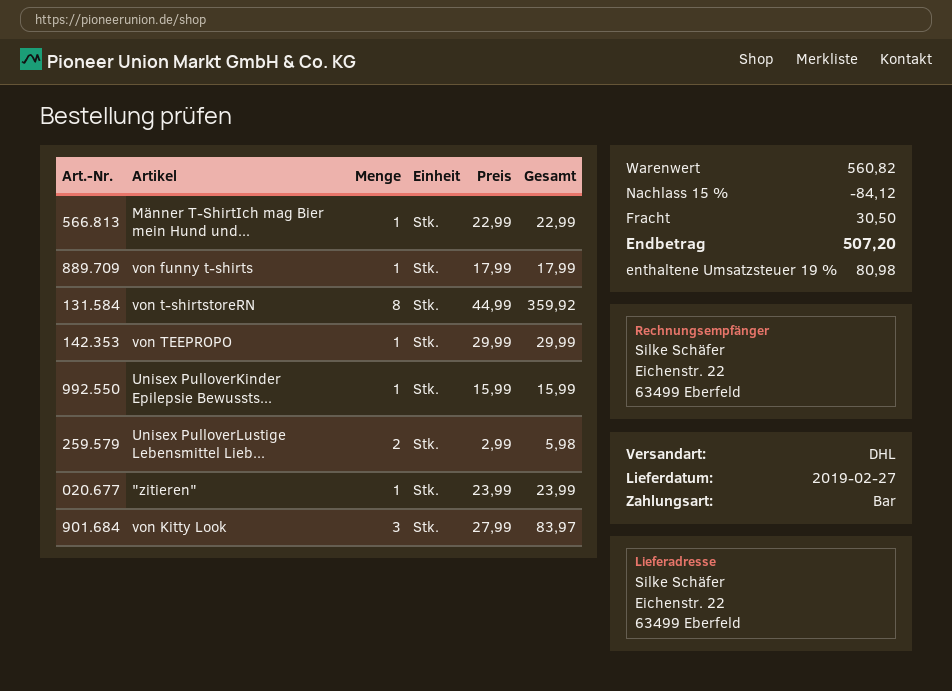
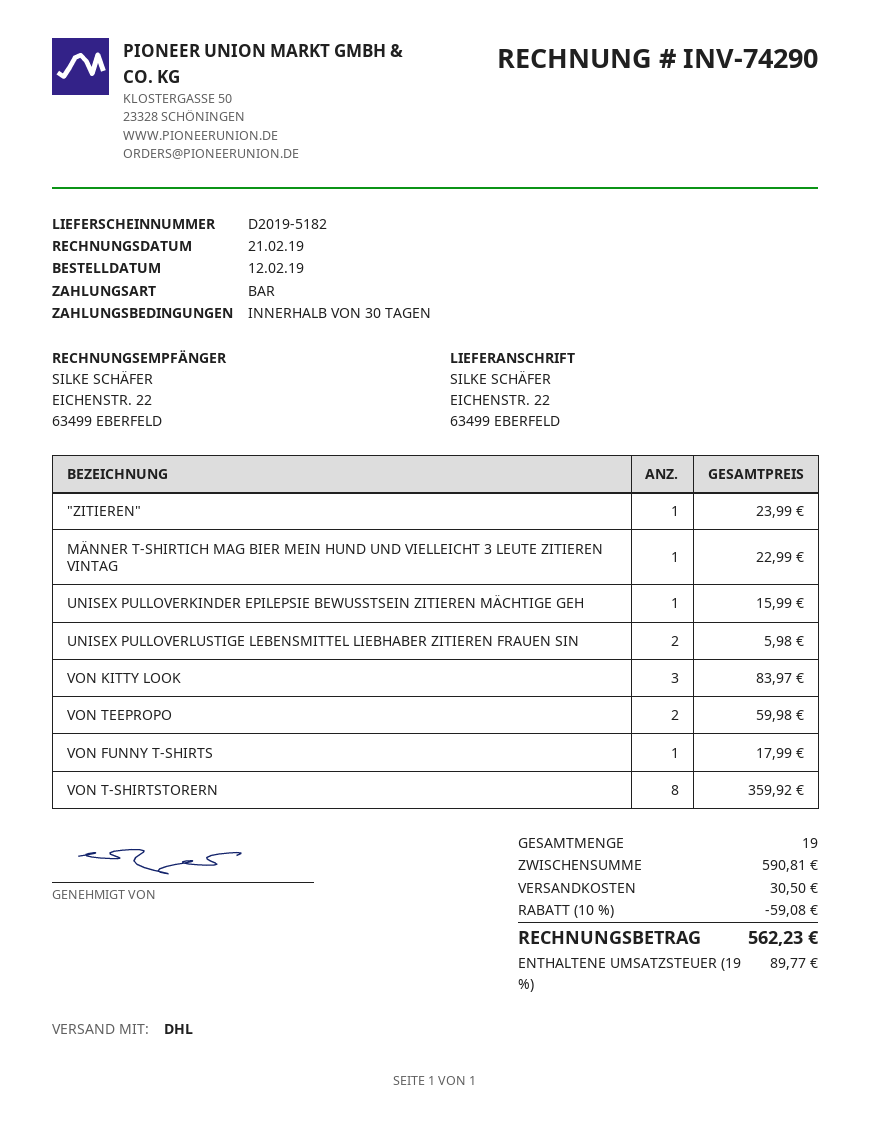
von TEEPROPO: 1 for 29.99 -> 2 for 59.98
subtotal: 560.82 -> 590.81
discount: 15% = 84.12 -> 10% = 59.08
tax: 19% = 80.98 -> 19% = 89.77
total: 507.20 -> 562.23

